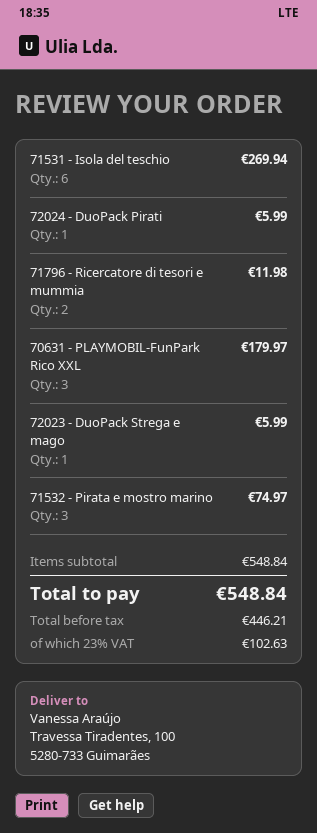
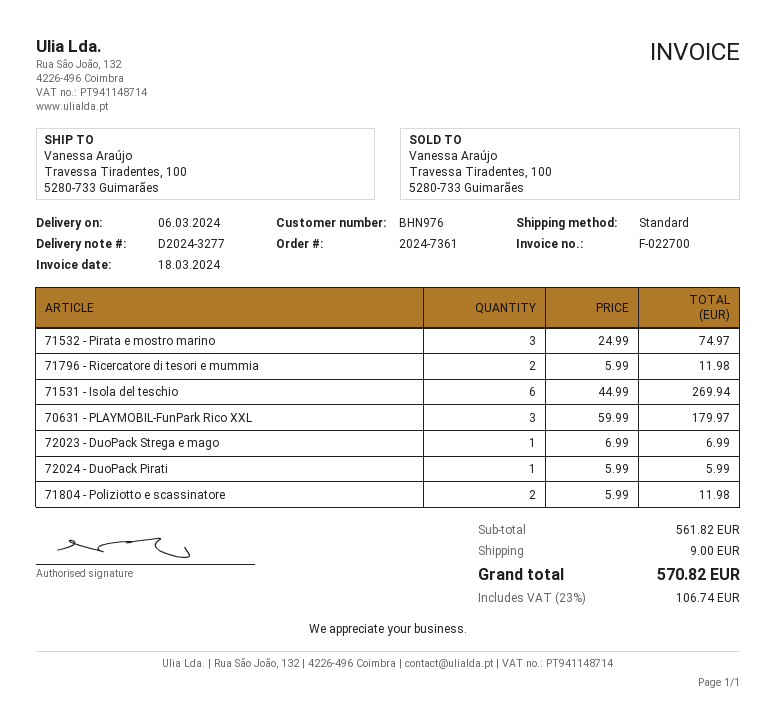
72023 - DuoPack Strega e mago: 1 for 5.99 -> 1 for 6.99
71804 - Poliziotto e scassinatore: none -> 2 for 11.98
subtotal: 548.84 -> 561.82
shipping: none -> 9.00
tax: 23% = 102.63 -> 23% = 106.74
total: 548.84 -> 570.82

